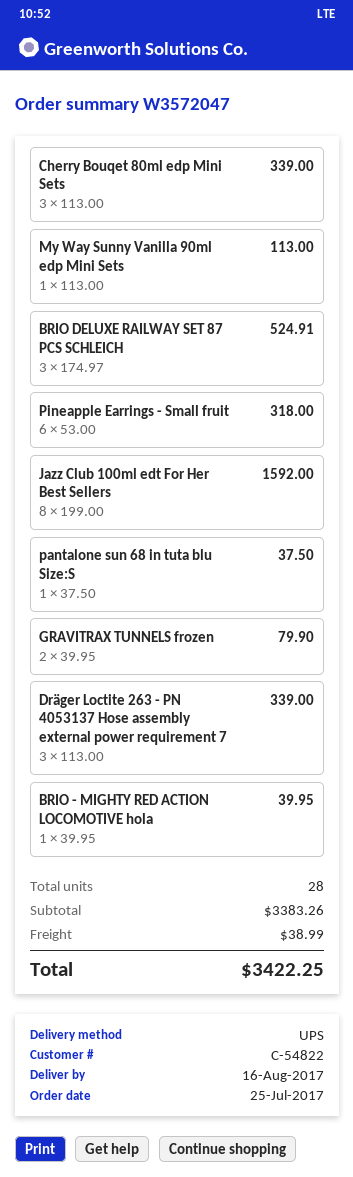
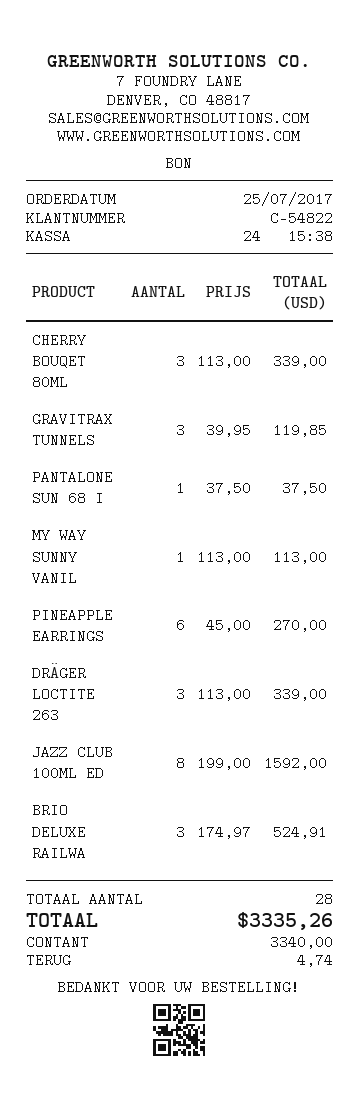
Pineapple Earrings - Small fruit: 6 x 53.00 = 318.00 -> 6 x 45.00 = 270.00
GRAVITRAX TUNNELS frozen: 2 x 39.95 = 79.90 -> 3 x 39.95 = 119.85
BRIO - MIGHTY RED ACTION LOCOMOTIVE hola: 1 x 39.95 = 39.95 -> none
shipping: 38.99 -> none
total: 3422.25 -> 3335.26

